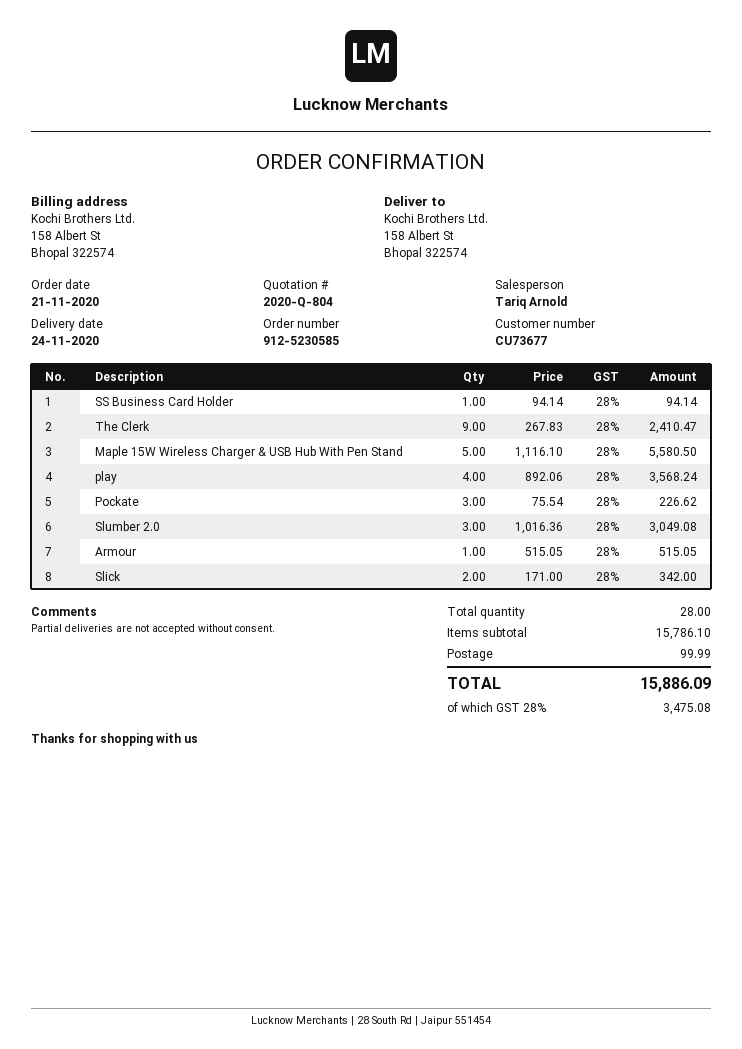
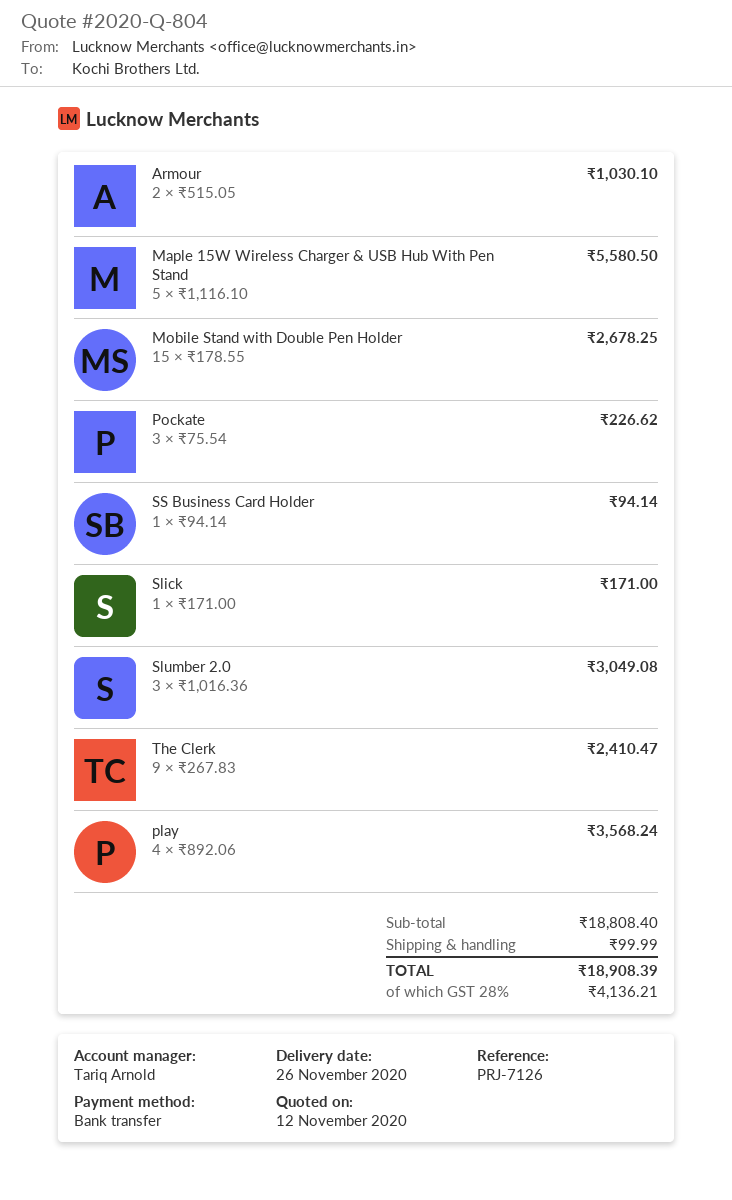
delivery date: 2020-11-24 -> 2020-11-26
Armour: 1 x 515.05 = 515.05 -> 2 x 515.05 = 1030.10
Slick: 2 x 171.00 = 342.00 -> 1 x 171.00 = 171.00
Mobile Stand with Double Pen Holder: none -> 15 x 178.55 = 2678.25
subtotal: 15786.10 -> 18808.40
tax: 28% = 3475.08 -> 28% = 4136.21
total: 15886.09 -> 18908.39

